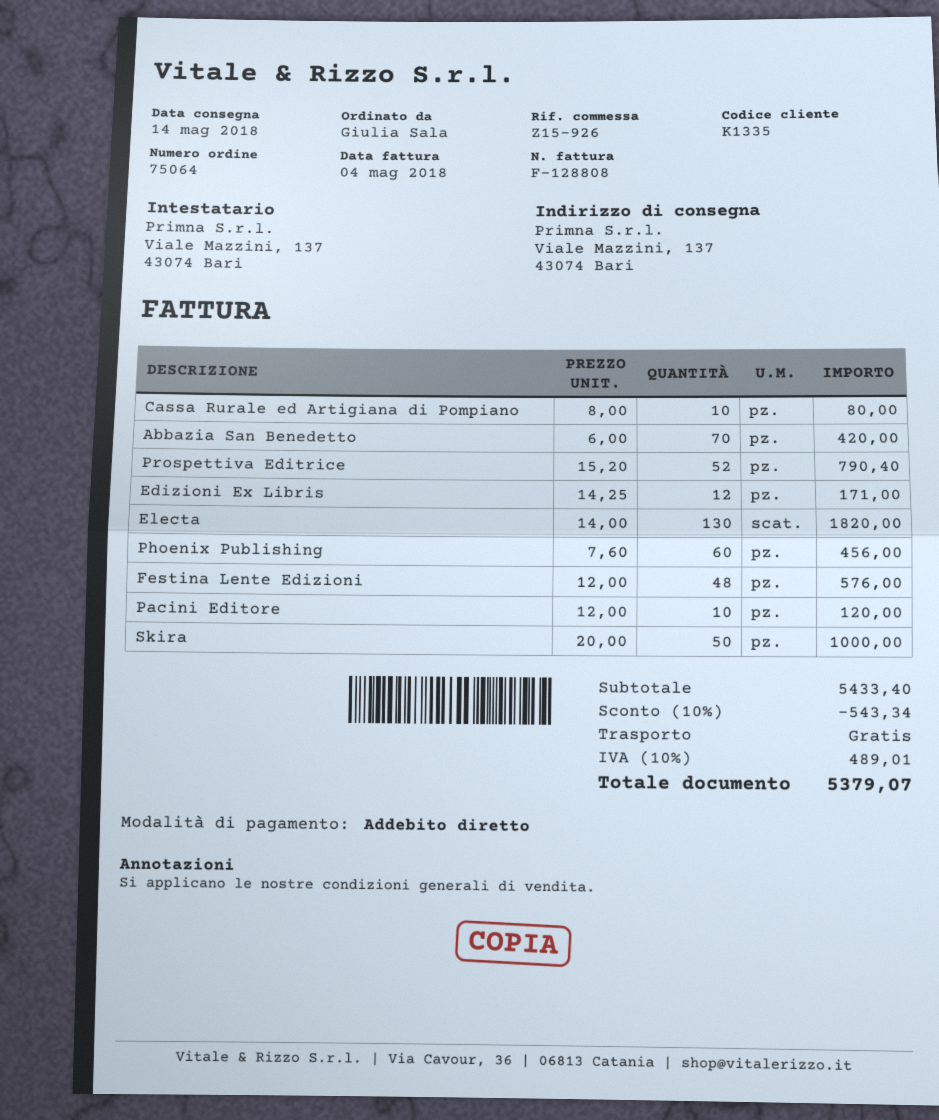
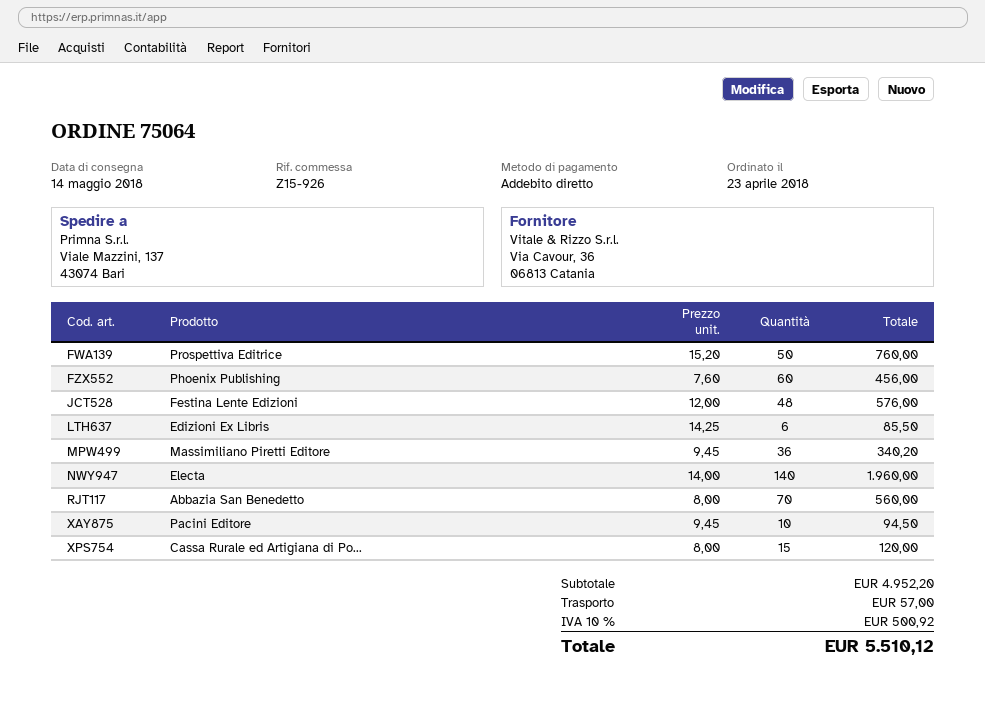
Cassa Rurale ed Artigiana di Pompiano: 10 x 8.00 = 80.00 -> 15 x 8.00 = 120.00
Abbazia San Benedetto: 70 x 6.00 = 420.00 -> 70 x 8.00 = 560.00
Prospettiva Editrice: 52 x 15.20 = 790.40 -> 50 x 15.20 = 760.00
Edizioni Ex Libris: 12 x 14.25 = 171.00 -> 6 x 14.25 = 85.50
Electa: 130 x 14.00 = 1820.00 -> 140 x 14.00 = 1960.00
Pacini Editore: 10 x 12.00 = 120.00 -> 10 x 9.45 = 94.50
Skira: 50 x 20.00 = 1000.00 -> none
Massimiliano Piretti Editore: none -> 36 x 9.45 = 340.20
subtotal: 5433.40 -> 4952.20
discount: 10% = 543.34 -> none
shipping: 0.00 -> 57.00
tax: 10% = 489.01 -> 10% = 500.92
total: 5379.07 -> 5510.12

